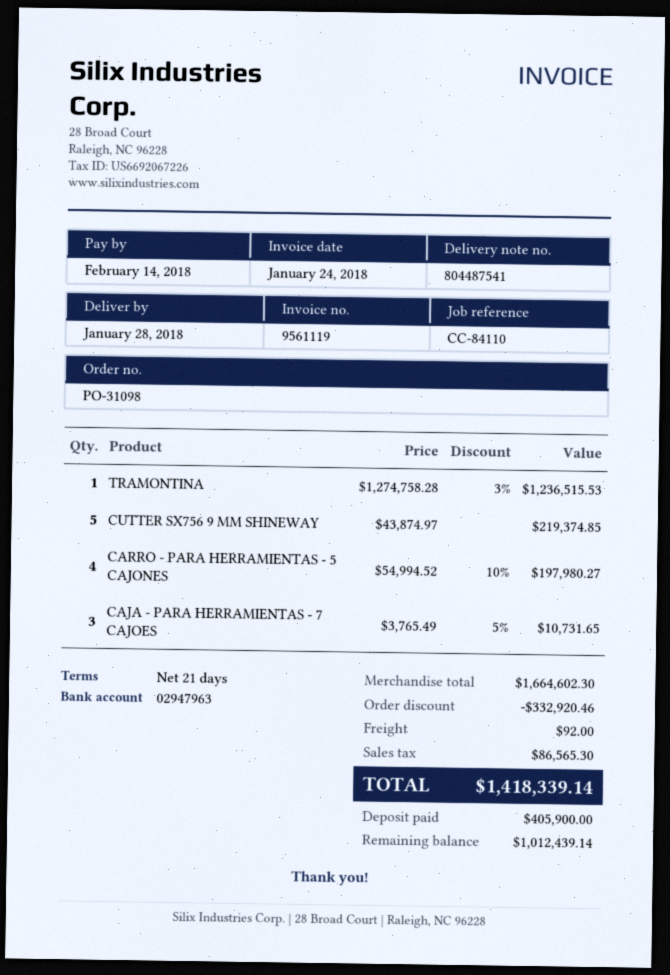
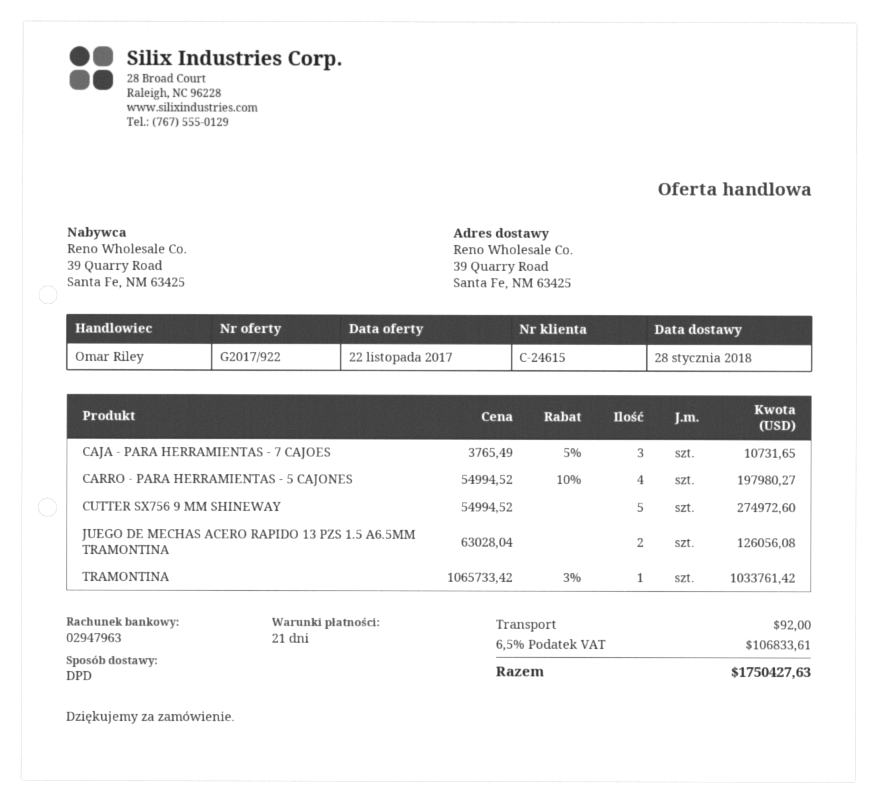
TRAMONTINA: 1 x 1274758.28 - 3% = 1236515.53 -> 1 x 1065733.42 - 3% = 1033761.42
CUTTER SX756 9 MM SHINEWAY: 5 x 43874.97 = 219374.85 -> 5 x 54994.52 = 274972.60
JUEGO DE MECHAS ACERO RAPIDO 13 PZS 1.5 A6.5MM TRAMONTINA: none -> 2 x 63028.04 = 126056.08
discount: 332920.46 -> none
tax: 86565.30 -> 106833.61
total: 1418339.14 -> 1750427.63

